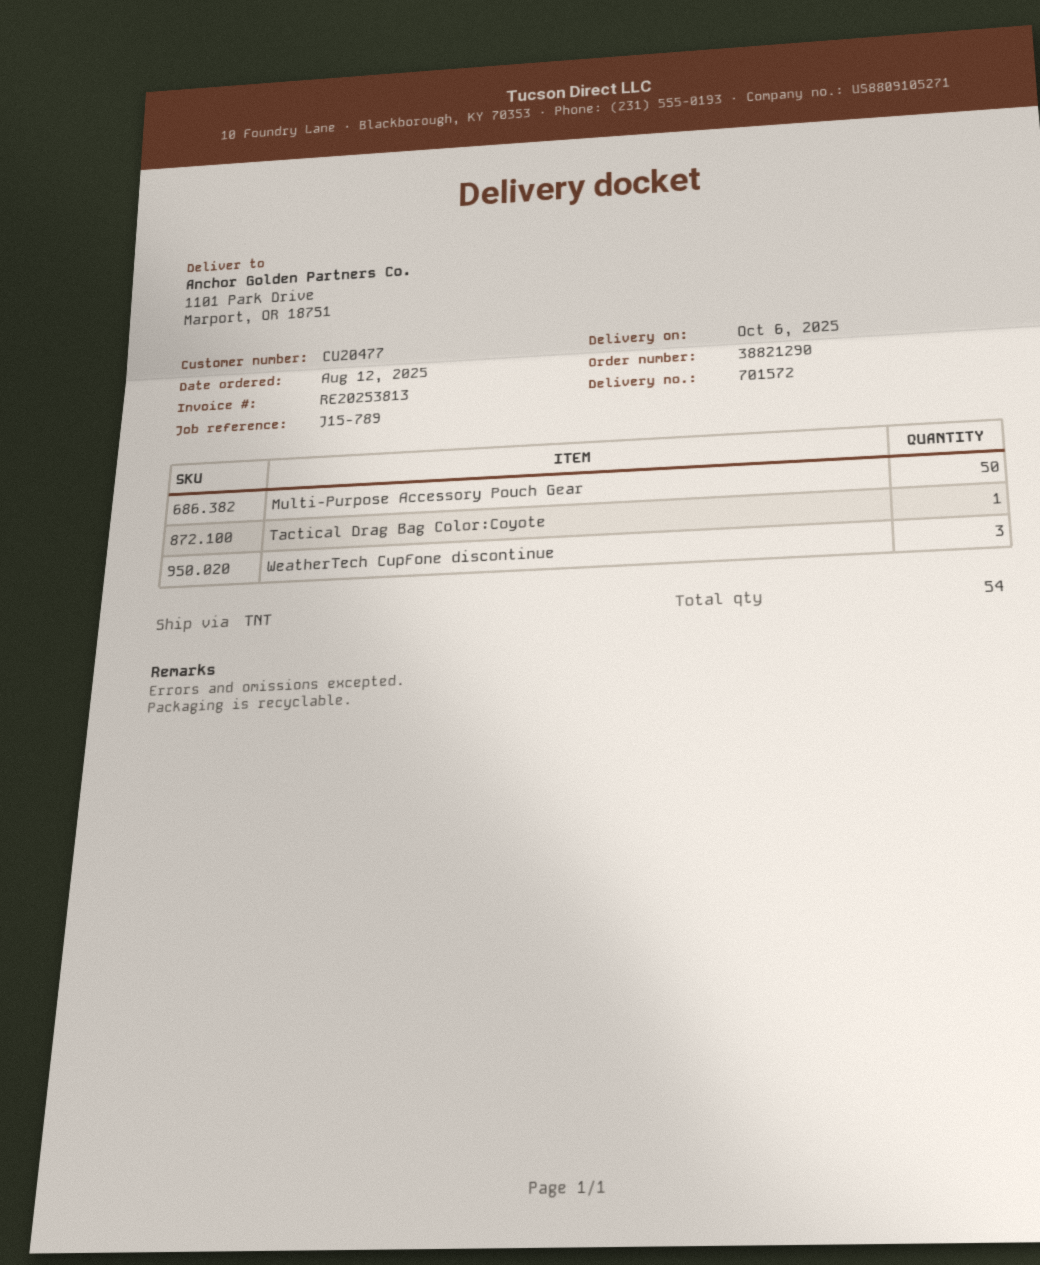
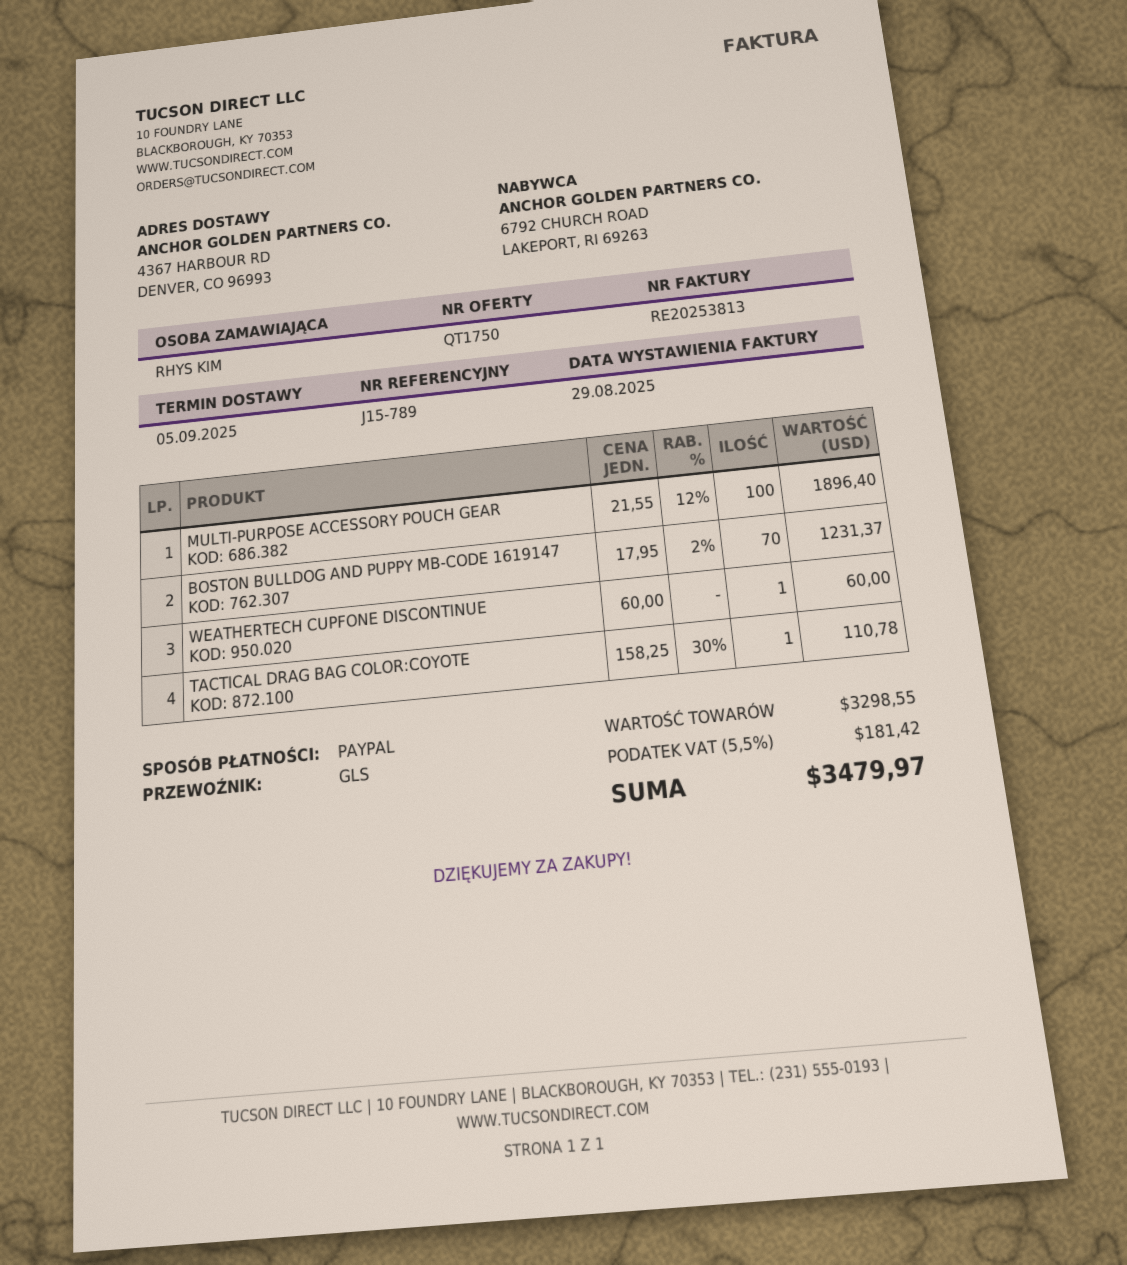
delivery date: 2025-10-06 -> 2025-09-05
shipping method: TNT -> GLS
ship to: 1101 Park Drive, Marport, OR 18751 -> 4367 HARBOUR RD, DENVER, CO 96993
Multi-Purpose Accessory Pouch Gear: 50 -> 100
WeatherTech CupFone discontinue: 3 -> 1
BOSTON BULLDOG AND PUPPY MB-CODE 1619147: none -> 70

